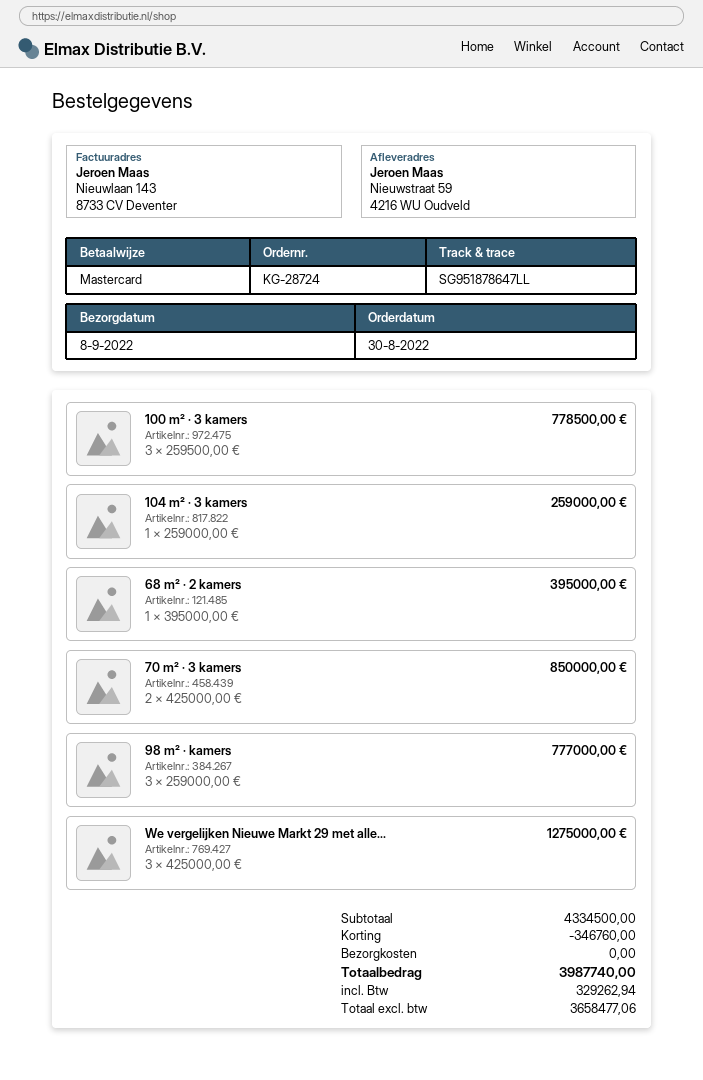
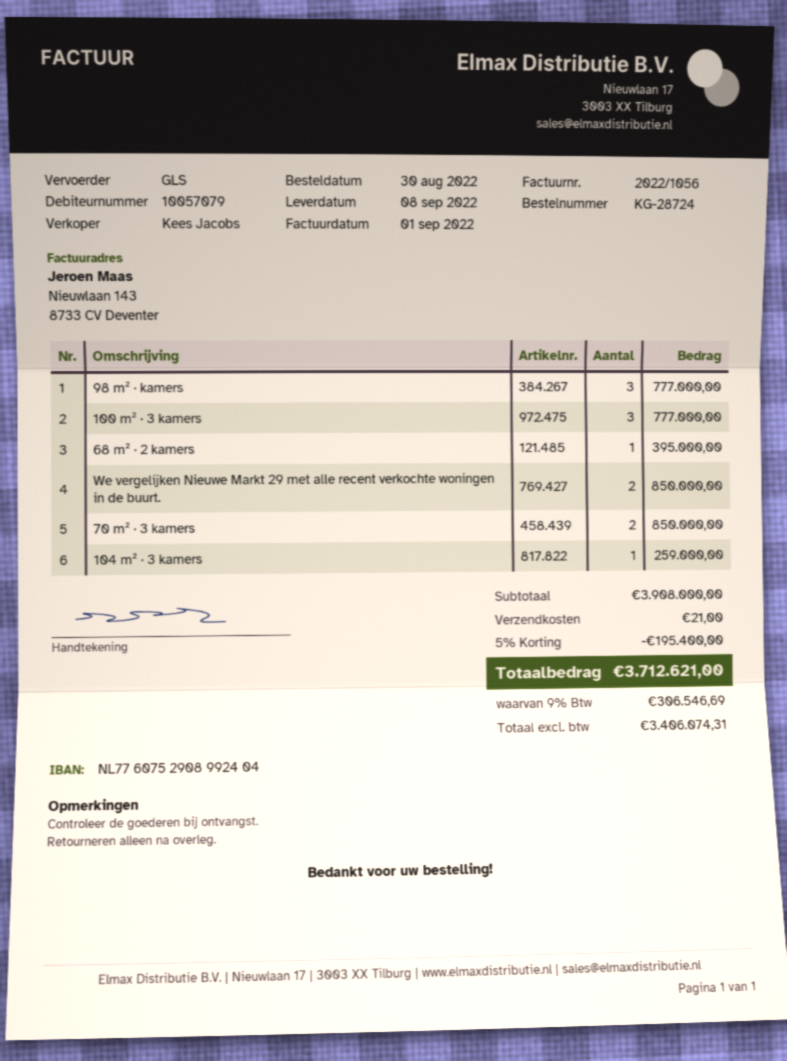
100 m² · 3 kamers: 3 for 778500.00 -> 3 for 777000.00
We vergelijken Nieuwe Markt 29 met alle...: 3 for 1275000.00 -> 2 for 850000.00
subtotal: 4334500.00 -> 3908000.00
discount: 346760.00 -> 195400.00
shipping: 0.00 -> 21.00
net: 3658477.06 -> 3406074.31
tax: 329262.94 -> 306546.69
total: 3987740.00 -> 3712621.00

